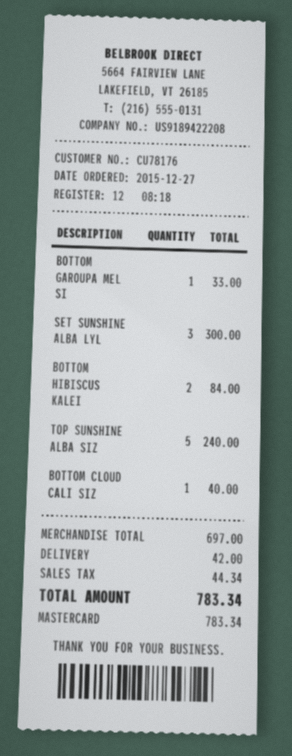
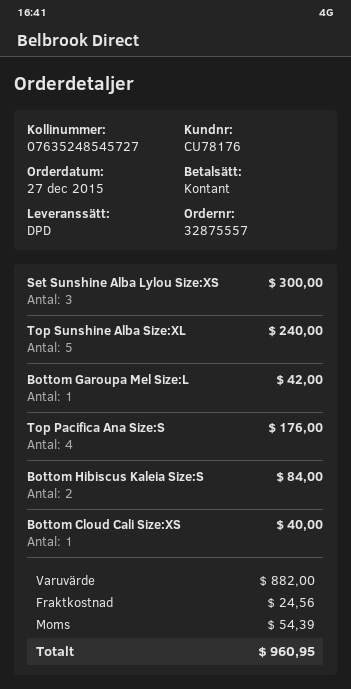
payment method: Mastercard -> cash
BOTTOM GAROUPA MEL SI: 1 for 33.00 -> 1 for 42.00
Top Pacifica Ana Size:S: none -> 4 for 176.00
subtotal: 697.00 -> 882.00
shipping: 42.00 -> 24.56
tax: 44.34 -> 54.39
total: 783.34 -> 960.95

